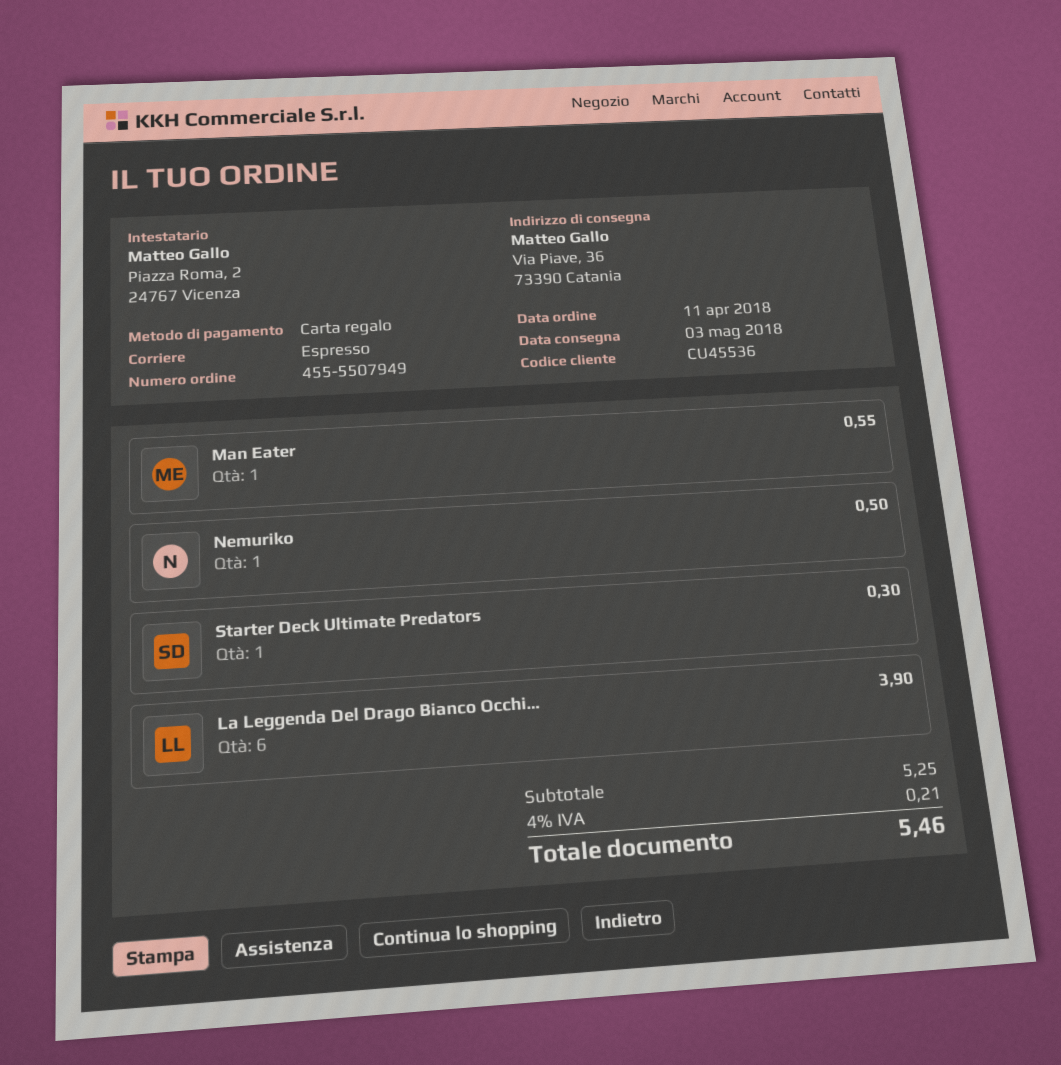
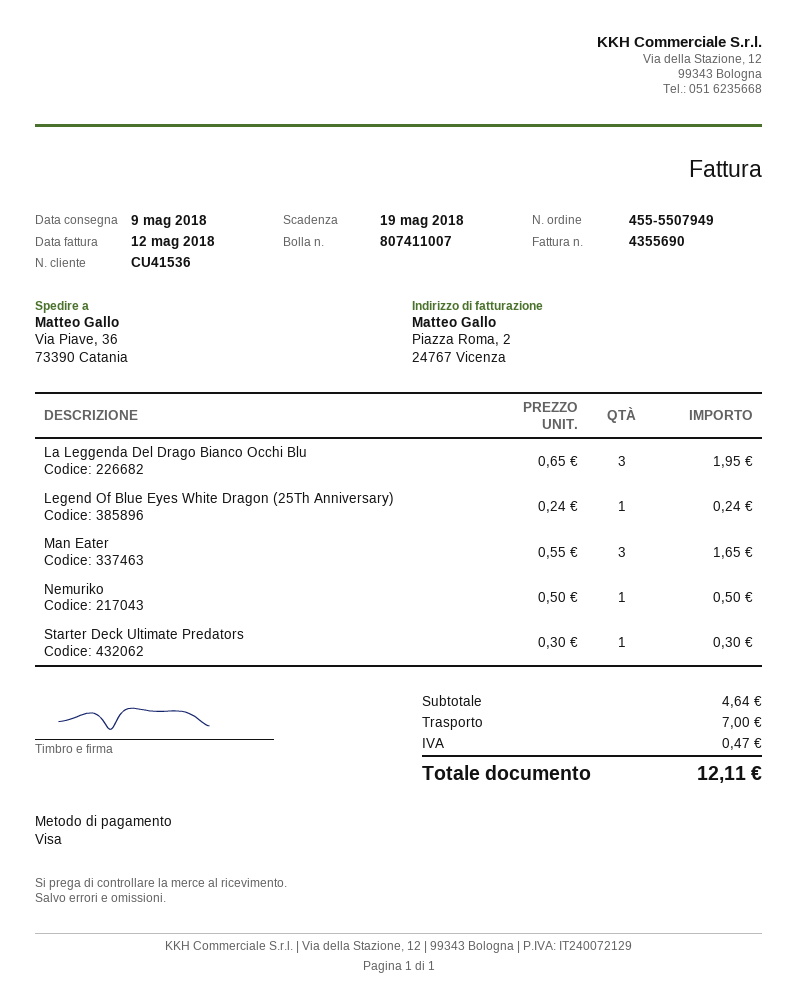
delivery date: 2018-05-03 -> 2018-05-09
customer number: CU45536 -> CU41536
payment method: gift card -> Visa
Man Eater: 1 for 0.55 -> 3 for 1.65
La Leggenda Del Drago Bianco Occhi...: 6 for 3.90 -> 3 for 1.95
Legend Of Blue Eyes White Dragon (25Th Anniversary): none -> 1 for 0.24
subtotal: 5.25 -> 4.64
shipping: none -> 7.00
tax: 0.21 -> 0.47
total: 5.46 -> 12.11

